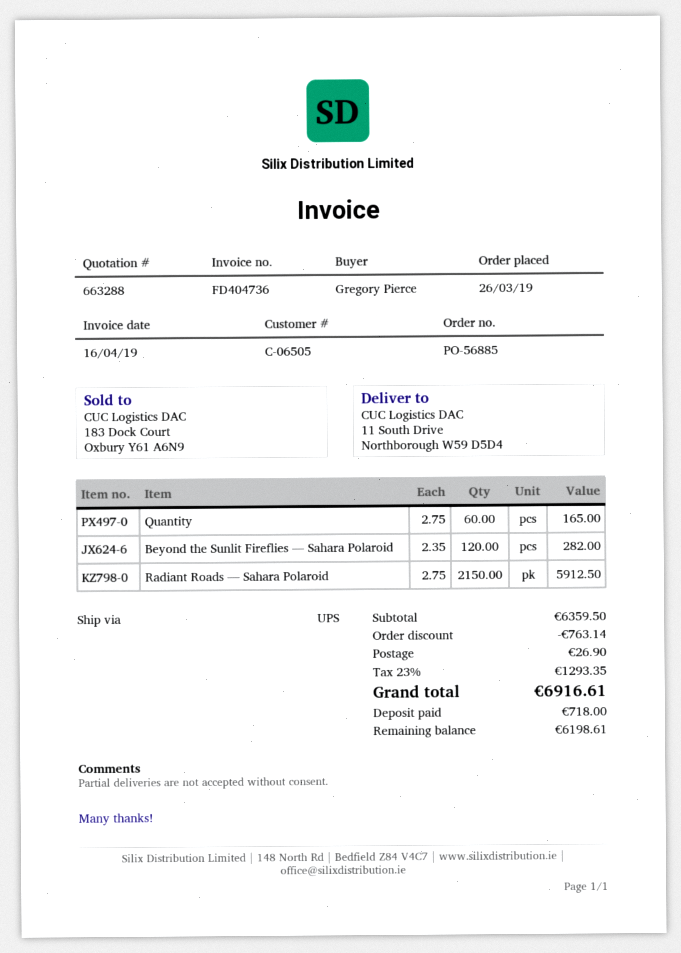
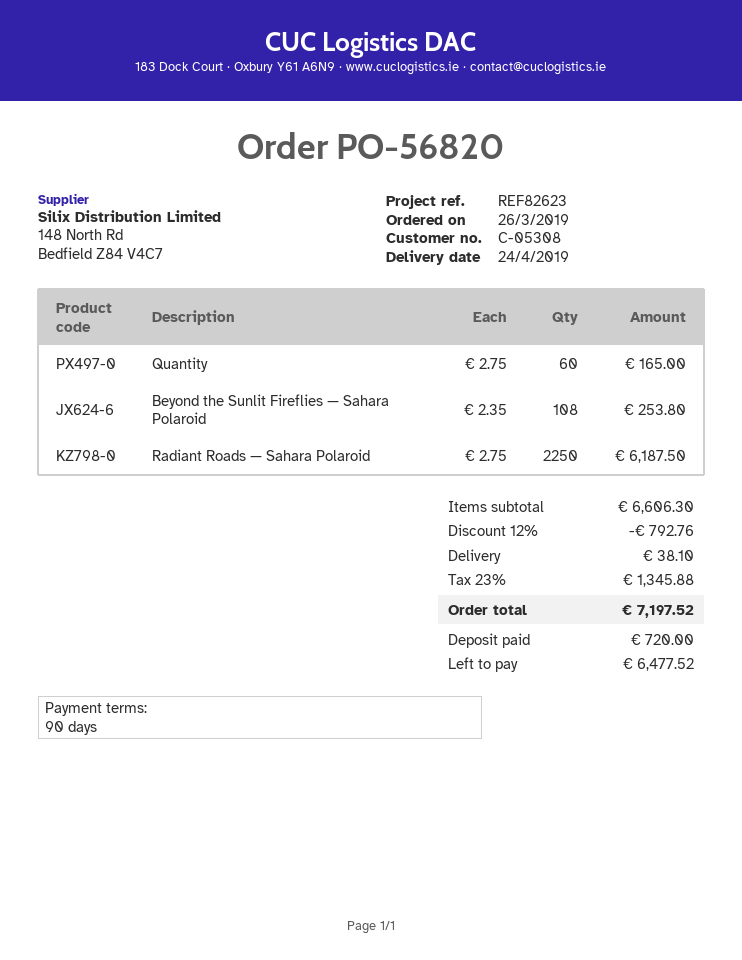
order number: PO-56885 -> PO-56820
customer number: C-06505 -> C-05308
Beyond the Sunlit Fireflies — Sahara Polaroid: 120 x 2.35 = 282.00 -> 108 x 2.35 = 253.80
Radiant Roads — Sahara Polaroid: 2150 x 2.75 = 5912.50 -> 2250 x 2.75 = 6187.50
subtotal: 6359.50 -> 6606.30
discount: 763.14 -> 792.76
shipping: 26.90 -> 38.10
tax: 23% = 1293.35 -> 23% = 1345.88
total: 6916.61 -> 7197.52
deposit: 718.00 -> 720.00
balance: 6198.61 -> 6477.52

